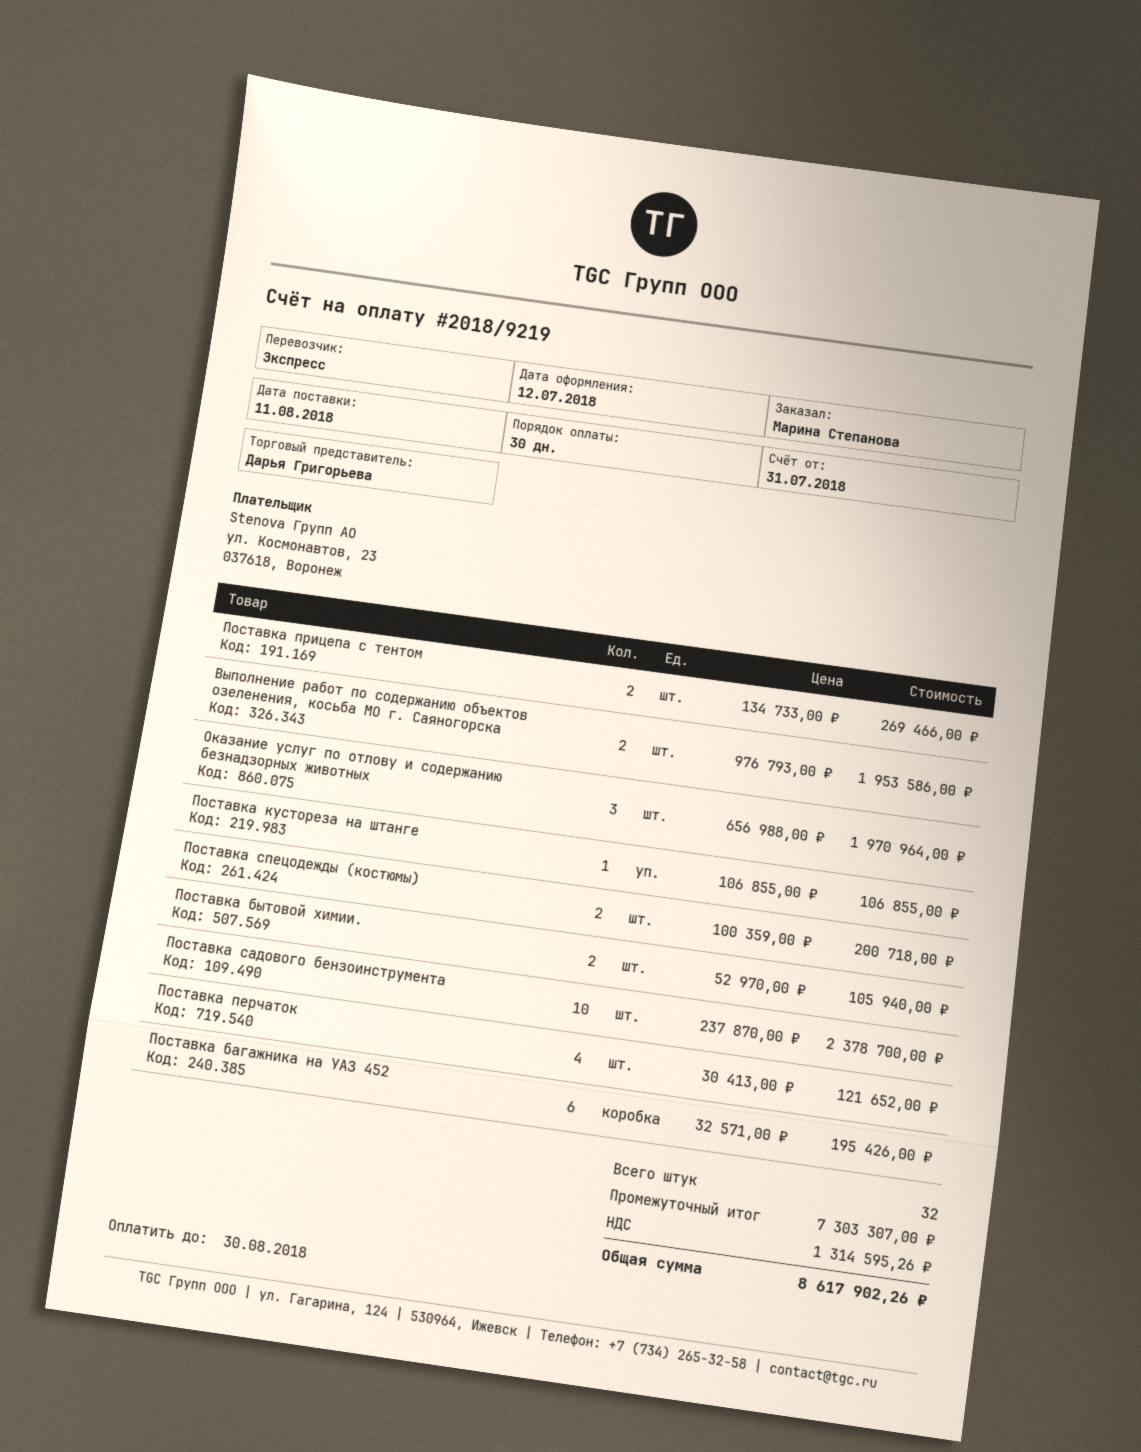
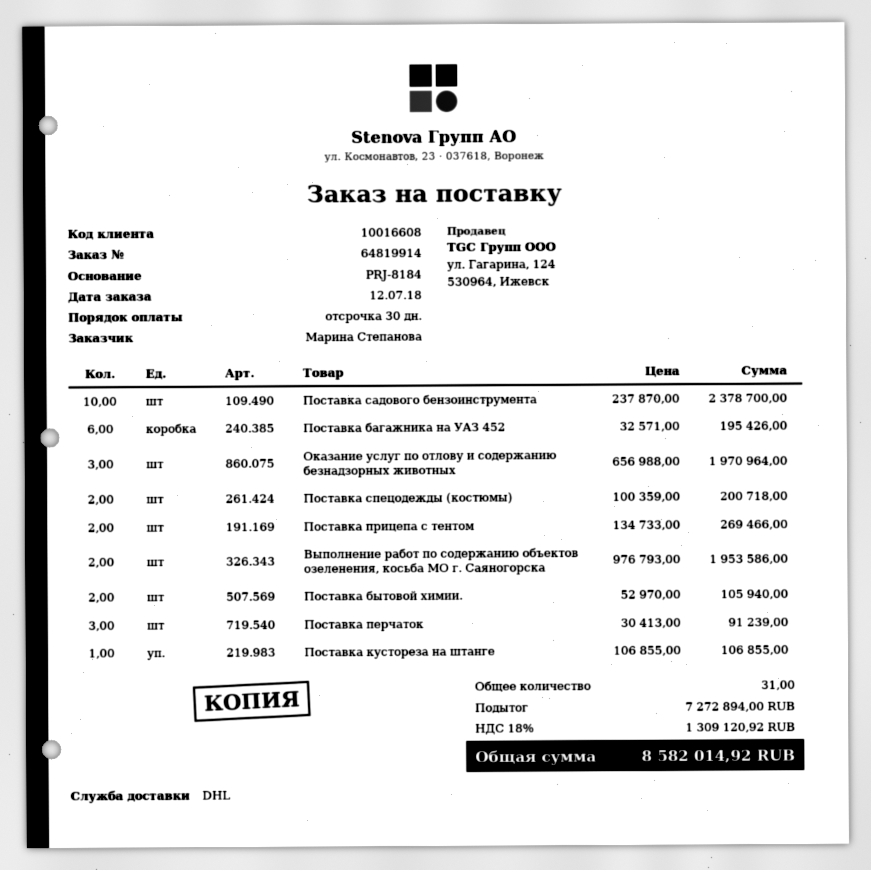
shipping method: express -> DHL
Поставка перчаток: 4 x 30413.00 = 121652.00 -> 3 x 30413.00 = 91239.00
total quantity: 32 -> 31
subtotal: 7303307.00 -> 7272894.00
tax: 1314595.26 -> 1309120.92
total: 8617902.26 -> 8582014.92

